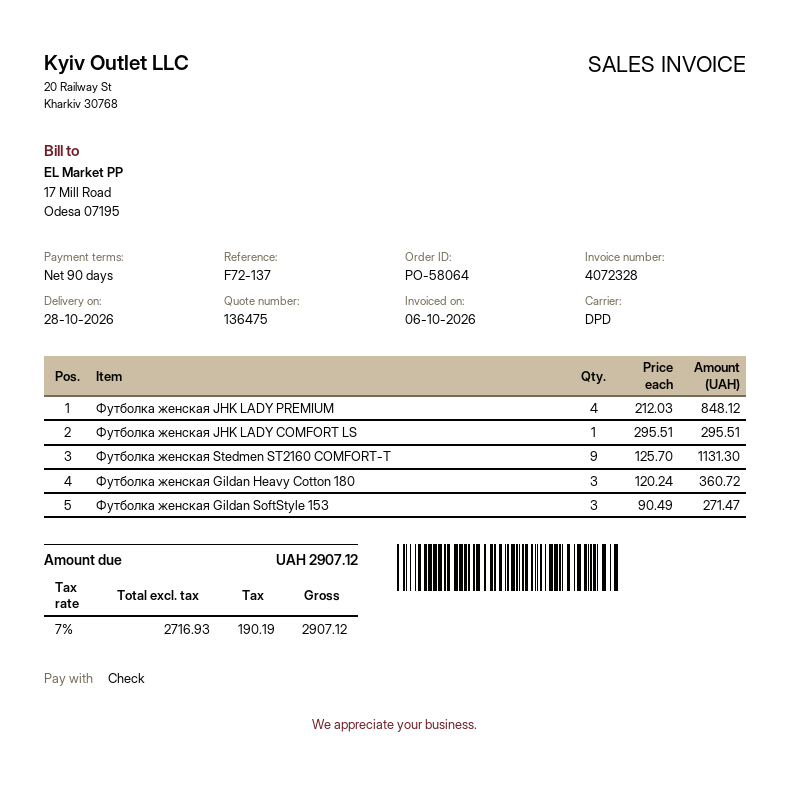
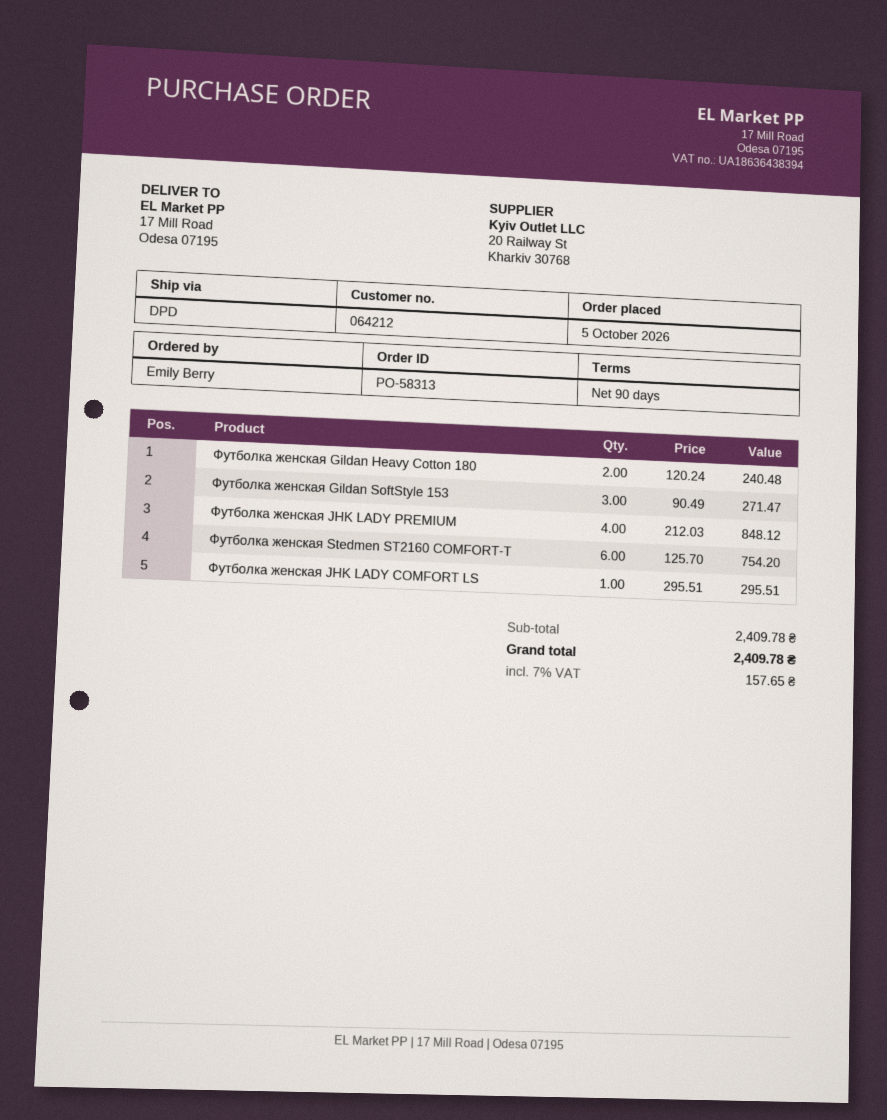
order number: PO-58064 -> PO-58313
Футболка женская Stedmen ST2160 COMFORT-T: 9 x 125.70 = 1131.30 -> 6 x 125.70 = 754.20
Футболка женская Gildan Heavy Cotton 180: 3 x 120.24 = 360.72 -> 2 x 120.24 = 240.48
tax: 7% = 190.19 -> 7% = 157.65
total: 2907.12 -> 2409.78

